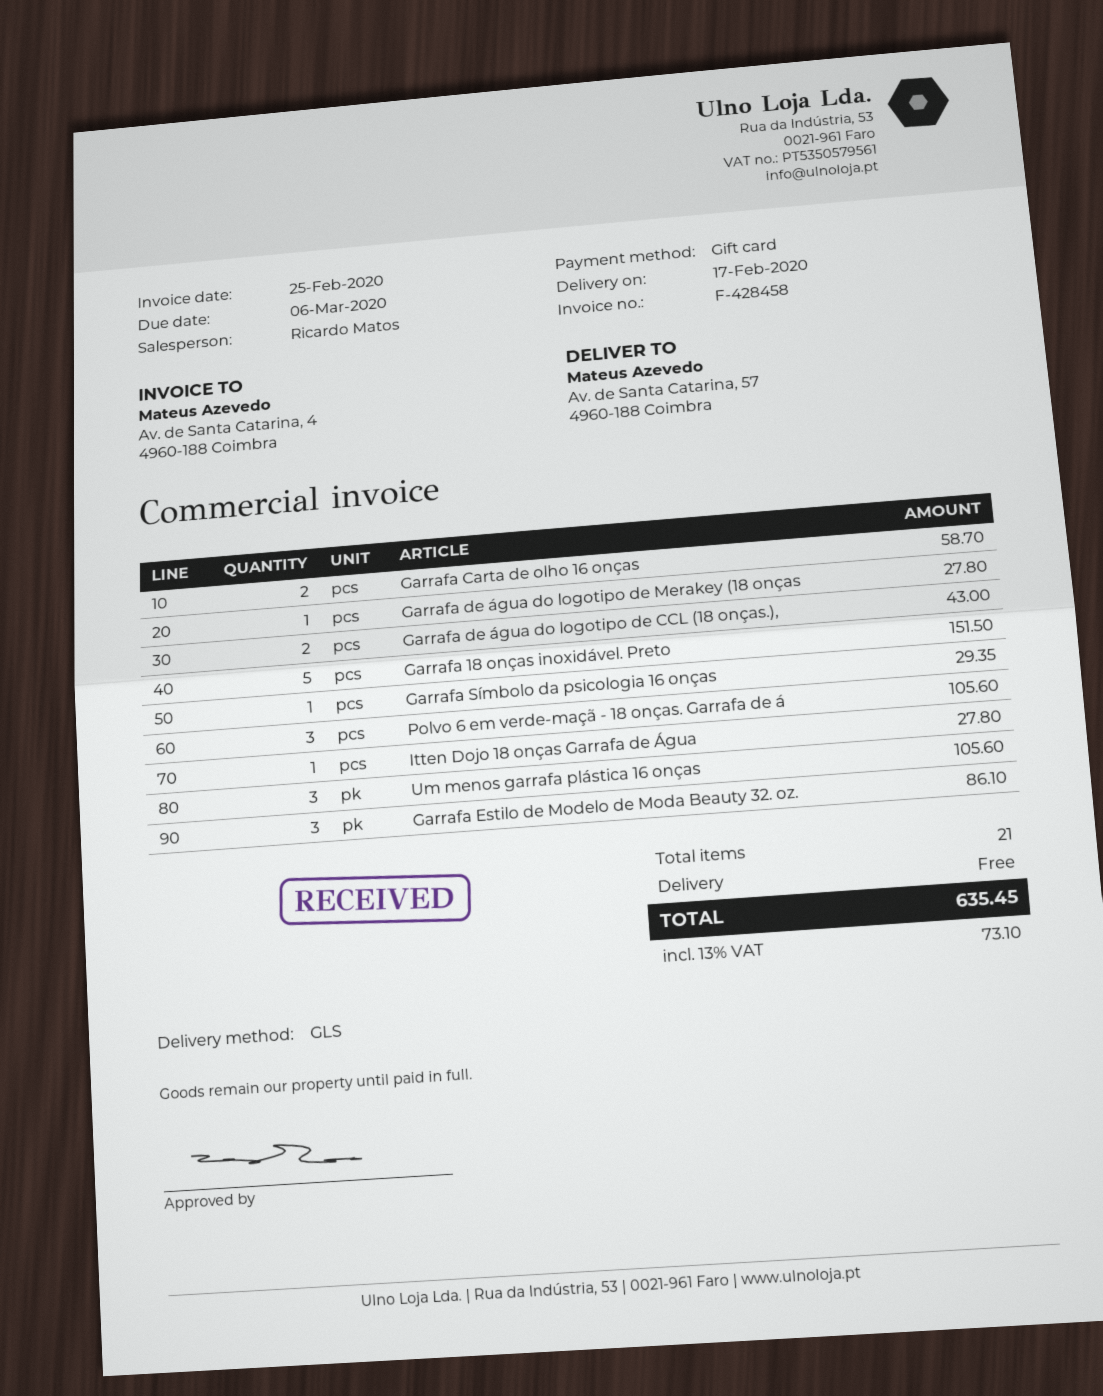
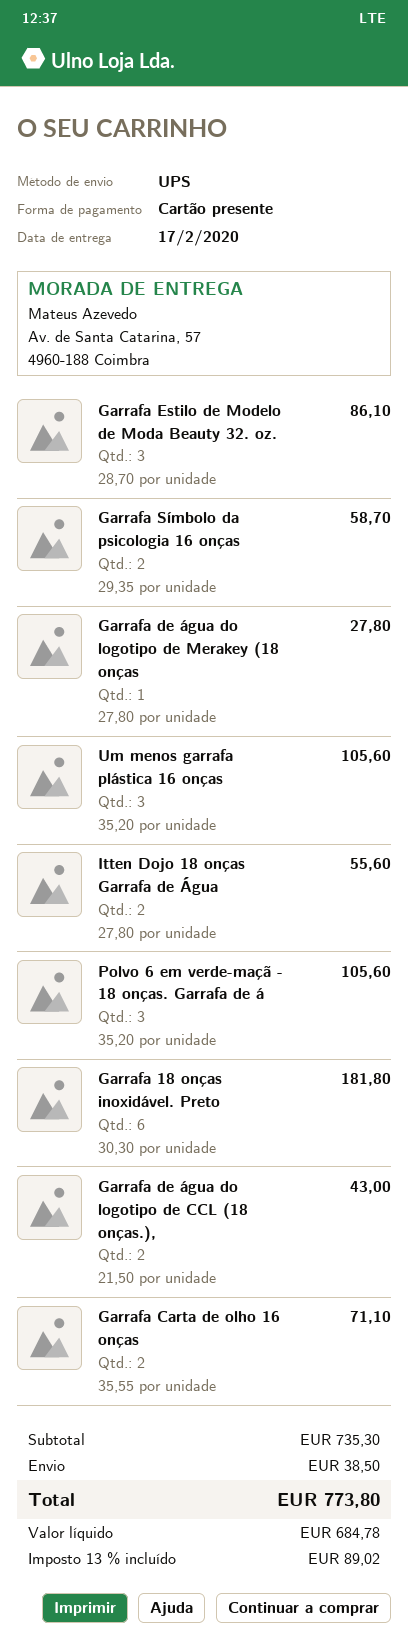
shipping method: GLS -> UPS
Garrafa Carta de olho 16 onças: 2 for 58.70 -> 2 for 71.10
Garrafa 18 onças inoxidável. Preto: 5 for 151.50 -> 6 for 181.80
Garrafa Símbolo da psicologia 16 onças: 1 for 29.35 -> 2 for 58.70
Itten Dojo 18 onças Garrafa de Água: 1 for 27.80 -> 2 for 55.60
shipping: 0.00 -> 38.50
tax: 13% = 73.10 -> 13% = 89.02
total: 635.45 -> 773.80

